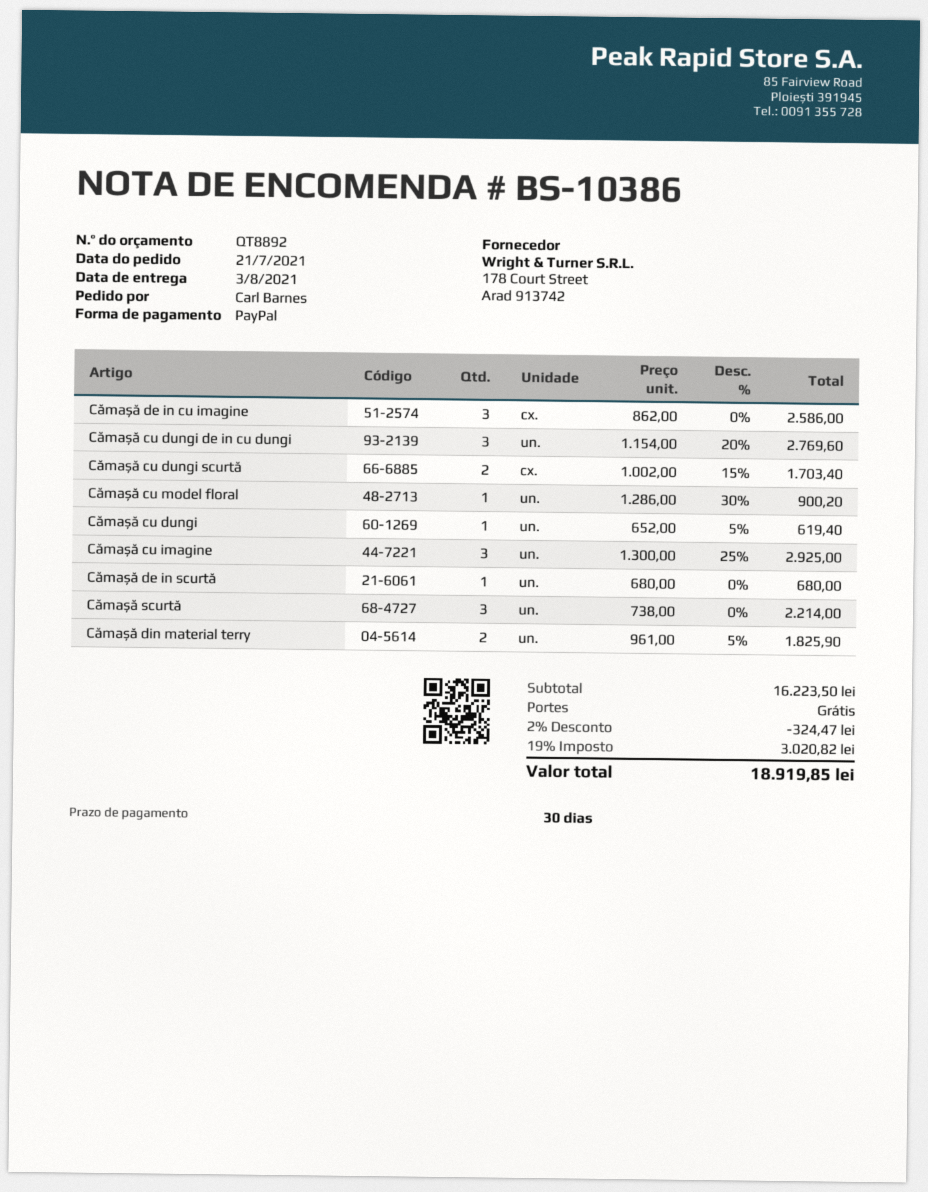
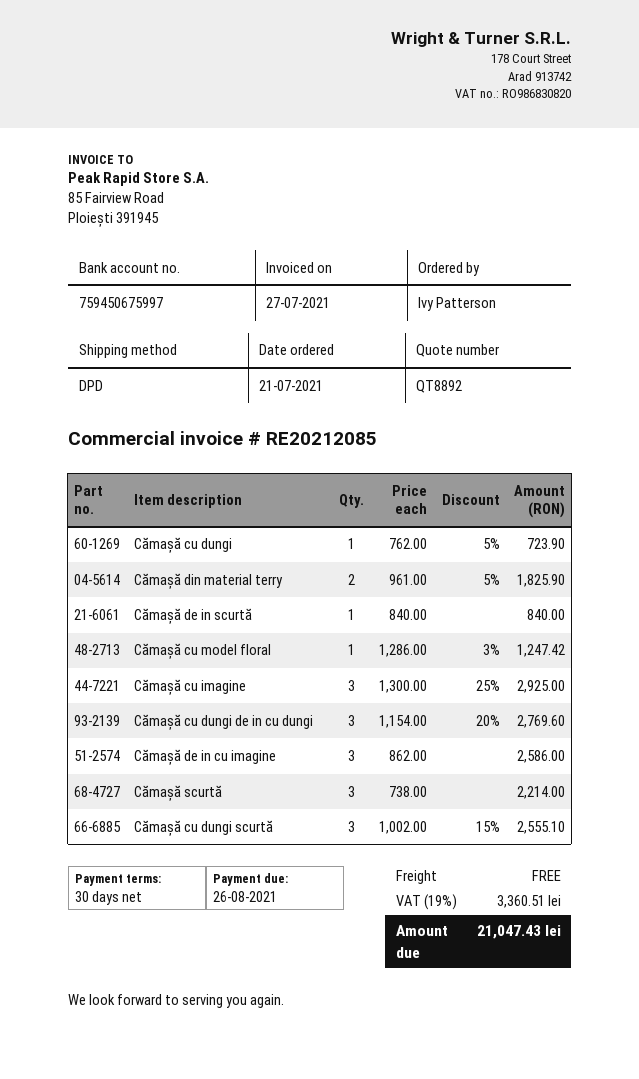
ordered by: Carl Barnes -> Ivy Patterson
Cămașă cu dungi scurtă: 2 x 1002.00 - 15% = 1703.40 -> 3 x 1002.00 - 15% = 2555.10
Cămașă cu model floral: 1 x 1286.00 - 30% = 900.20 -> 1 x 1286.00 - 3% = 1247.42
Cămașă cu dungi: 1 x 652.00 - 5% = 619.40 -> 1 x 762.00 - 5% = 723.90
Cămașă de in scurtă: 1 x 680.00 = 680.00 -> 1 x 840.00 = 840.00
discount: 2% = 324.47 -> none
tax: 19% = 3020.82 -> 19% = 3360.51
total: 18919.85 -> 21047.43

